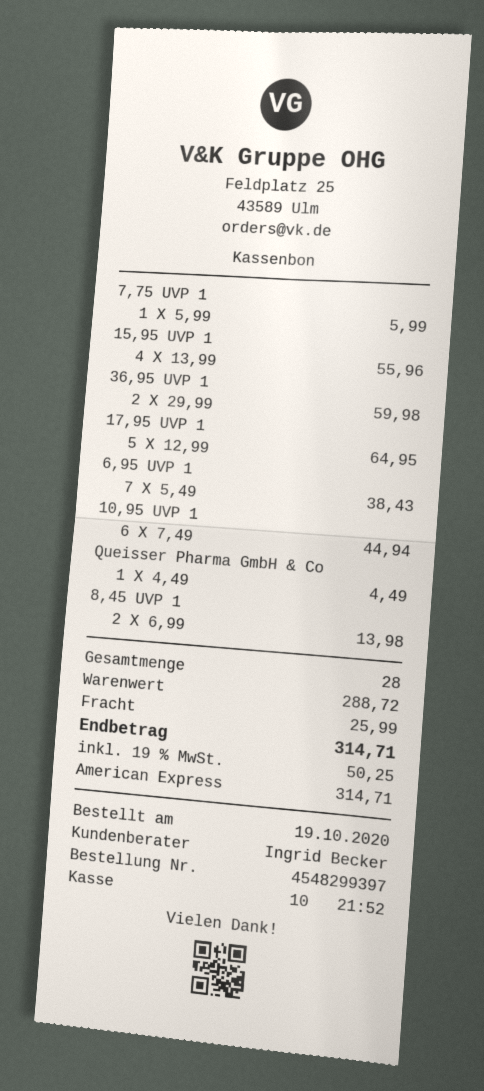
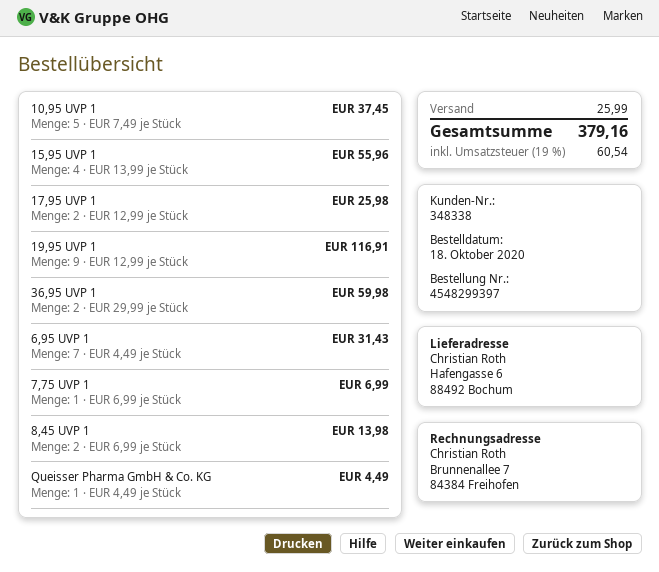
order date: 2020-10-19 -> 2020-10-18
7,75 UVP 1: 1 x 5.99 = 5.99 -> 1 x 6.99 = 6.99
17,95 UVP 1: 5 x 12.99 = 64.95 -> 2 x 12.99 = 25.98
6,95 UVP 1: 7 x 5.49 = 38.43 -> 7 x 4.49 = 31.43
10,95 UVP 1: 6 x 7.49 = 44.94 -> 5 x 7.49 = 37.45
19,95 UVP 1: none -> 9 x 12.99 = 116.91
tax: 19% = 50.25 -> 19% = 60.54
total: 314.71 -> 379.16

